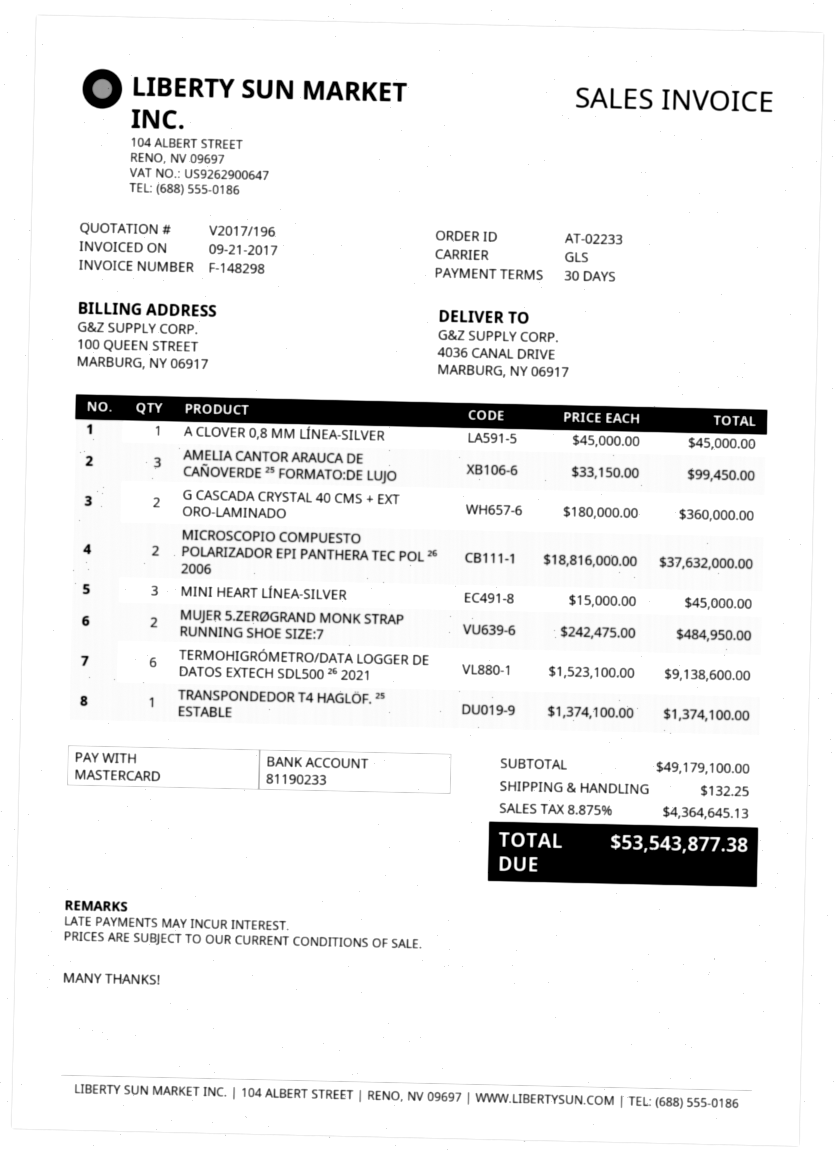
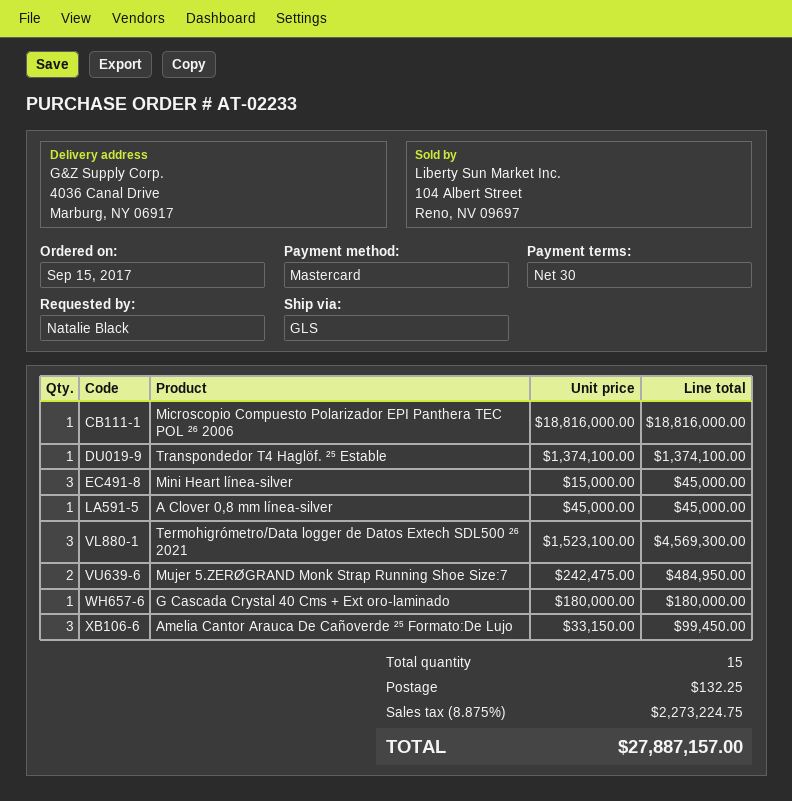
G CASCADA CRYSTAL 40 CMS + EXT ORO-LAMINADO: 2 x 180000.00 = 360000.00 -> 1 x 180000.00 = 180000.00
MICROSCOPIO COMPUESTO POLARIZADOR EPI PANTHERA TEC POL ²⁶ 2006: 2 x 18816000.00 = 37632000.00 -> 1 x 18816000.00 = 18816000.00
TERMOHIGRÓMETRO/DATA LOGGER DE DATOS EXTECH SDL500 ²⁶ 2021: 6 x 1523100.00 = 9138600.00 -> 3 x 1523100.00 = 4569300.00
tax: 8.875% = 4364645.13 -> 8.875% = 2273224.75
total: 53543877.38 -> 27887157.00

